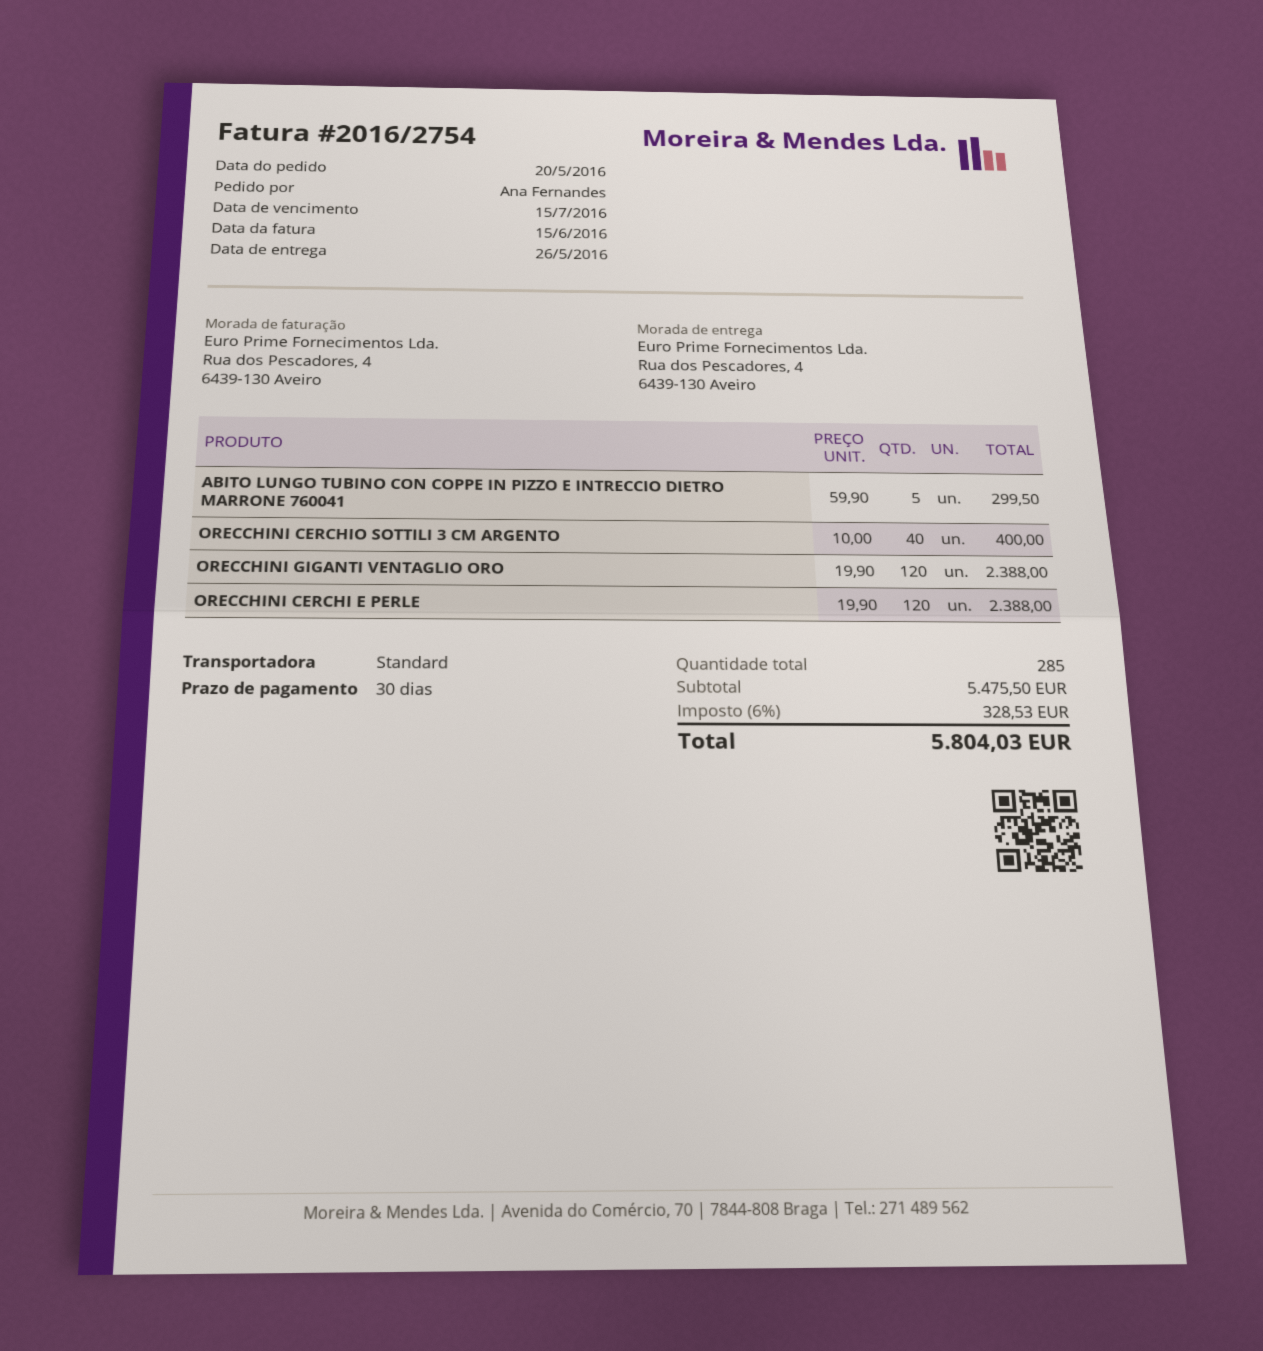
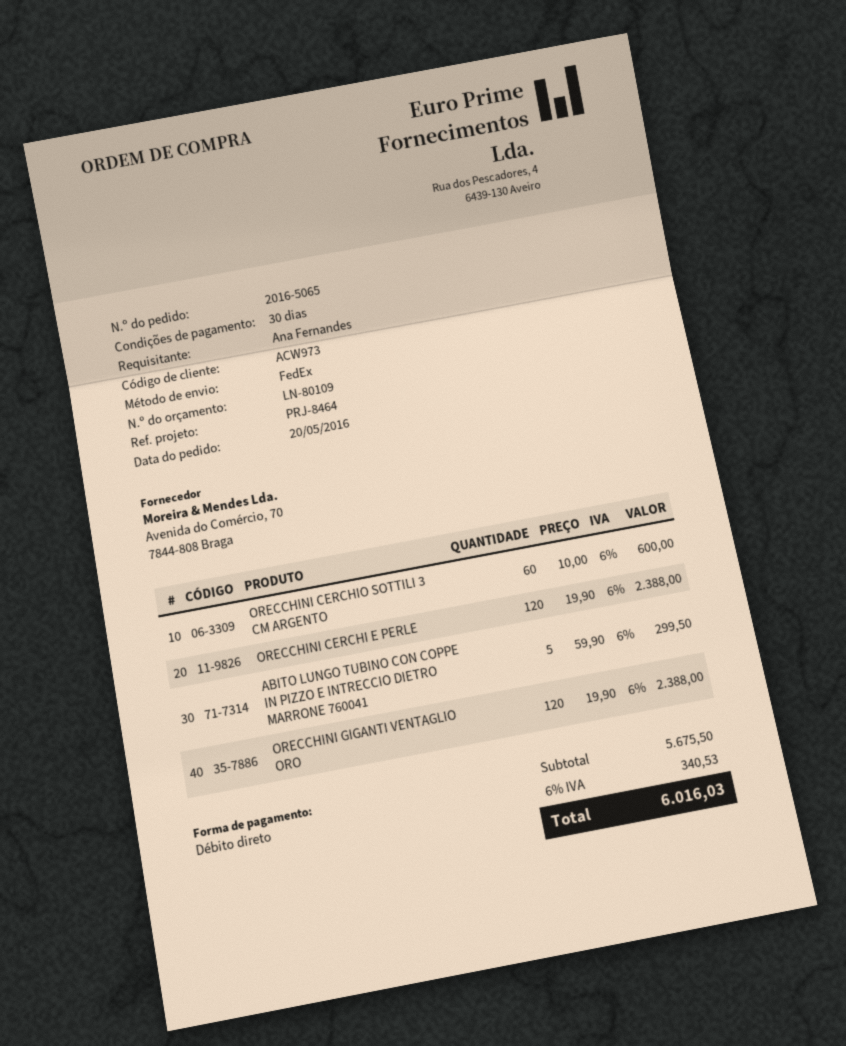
shipping method: standard -> FedEx
ORECCHINI CERCHIO SOTTILI 3 CM ARGENTO: 40 x 10.00 = 400.00 -> 60 x 10.00 = 600.00
subtotal: 5475.50 -> 5675.50
tax: 6% = 328.53 -> 6% = 340.53
total: 5804.03 -> 6016.03

